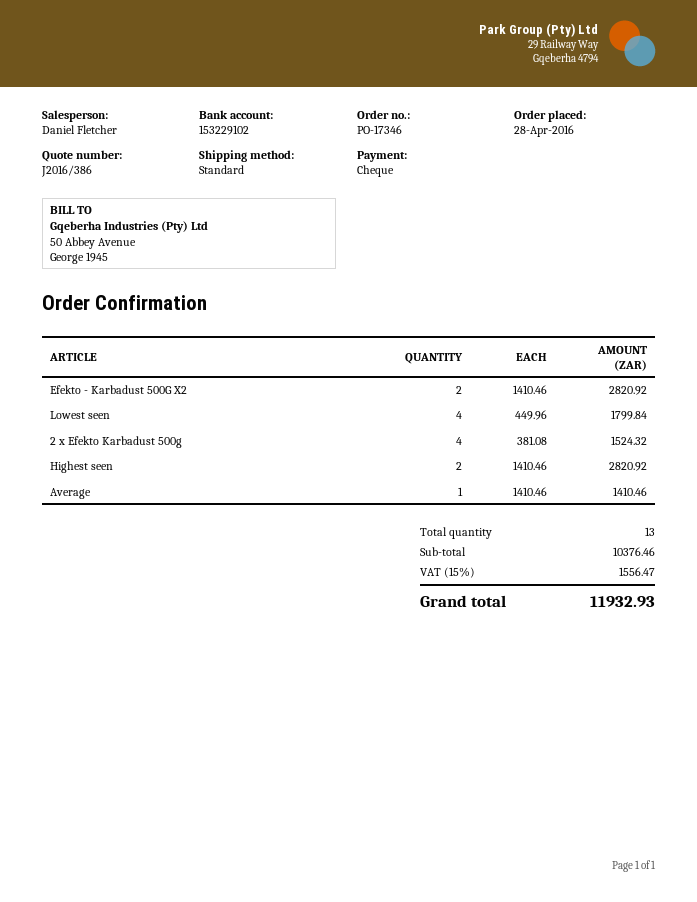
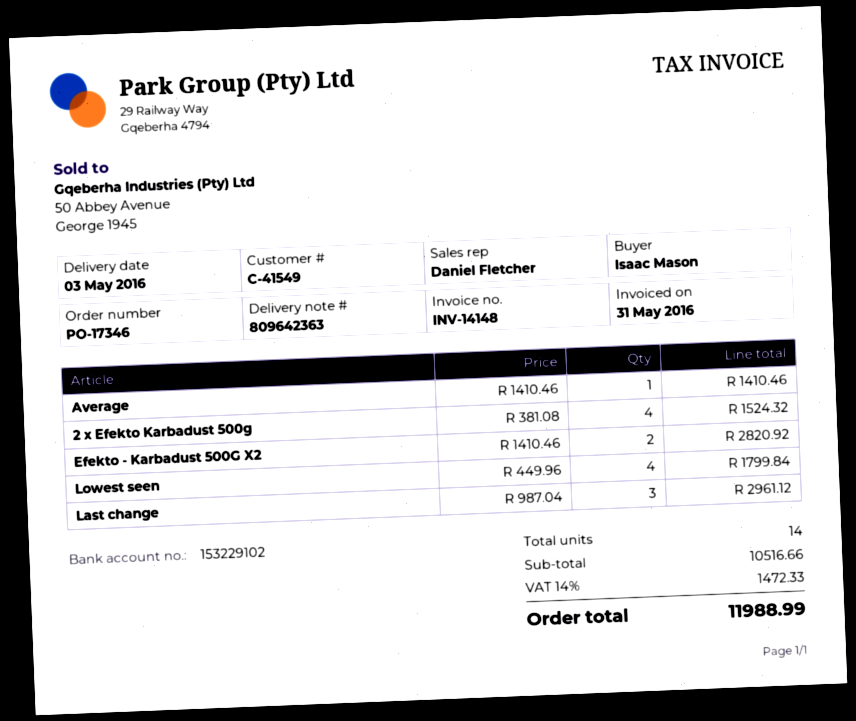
Highest seen: 2 x 1410.46 = 2820.92 -> none
Last change: none -> 3 x 987.04 = 2961.12
total quantity: 13 -> 14
subtotal: 10376.46 -> 10516.66
tax: 15% = 1556.47 -> 14% = 1472.33
total: 11932.93 -> 11988.99

